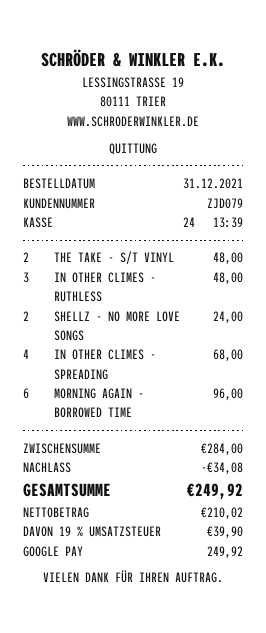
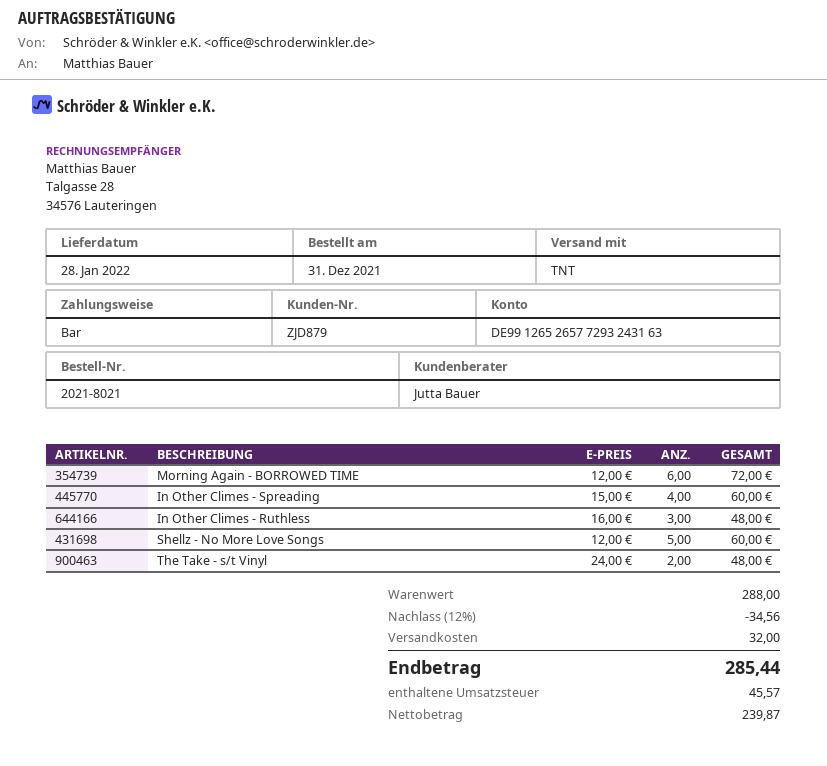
customer number: ZJD079 -> ZJD879
payment method: Google Pay -> cash
SHELLZ - NO MORE LOVE SONGS: 2 for 24.00 -> 5 for 60.00
IN OTHER CLIMES - SPREADING: 4 for 68.00 -> 4 for 60.00
MORNING AGAIN - BORROWED TIME: 6 for 96.00 -> 6 for 72.00
subtotal: 284.00 -> 288.00
discount: 34.08 -> 34.56
shipping: none -> 32.00
net: 210.02 -> 239.87
tax: 39.90 -> 45.57
total: 249.92 -> 285.44

